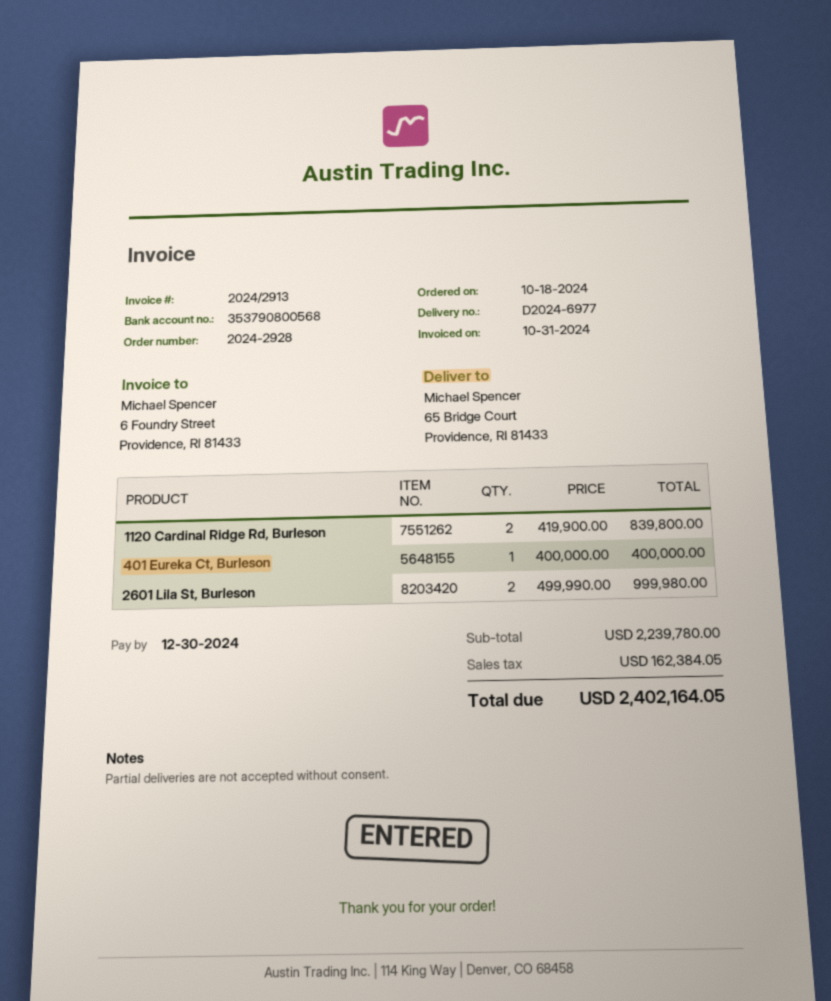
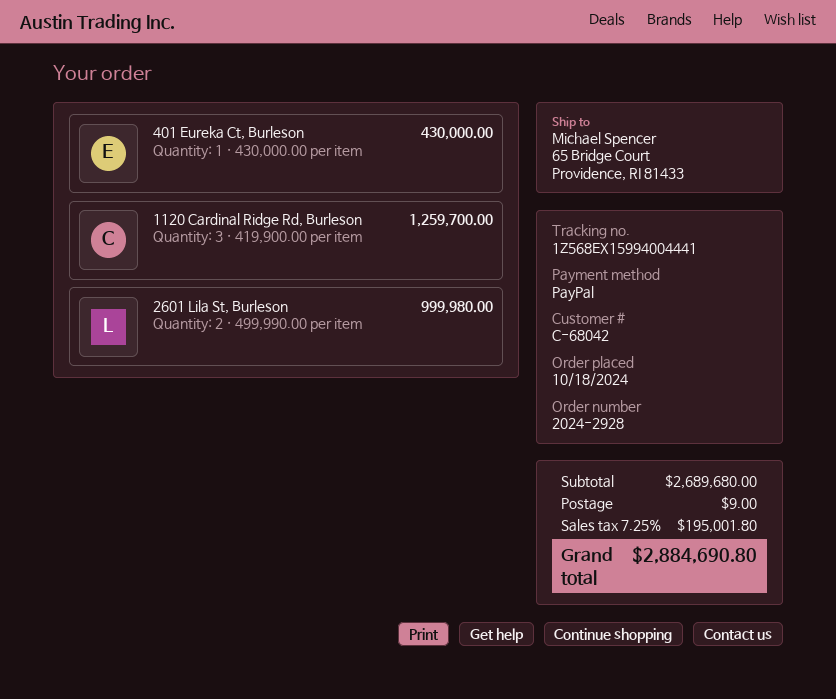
1120 Cardinal Ridge Rd, Burleson: 2 x 419900.00 = 839800.00 -> 3 x 419900.00 = 1259700.00
401 Eureka Ct, Burleson: 1 x 400000.00 = 400000.00 -> 1 x 430000.00 = 430000.00
subtotal: 2239780.00 -> 2689680.00
shipping: none -> 9.00
tax: 162384.05 -> 195001.80
total: 2402164.05 -> 2884690.80

